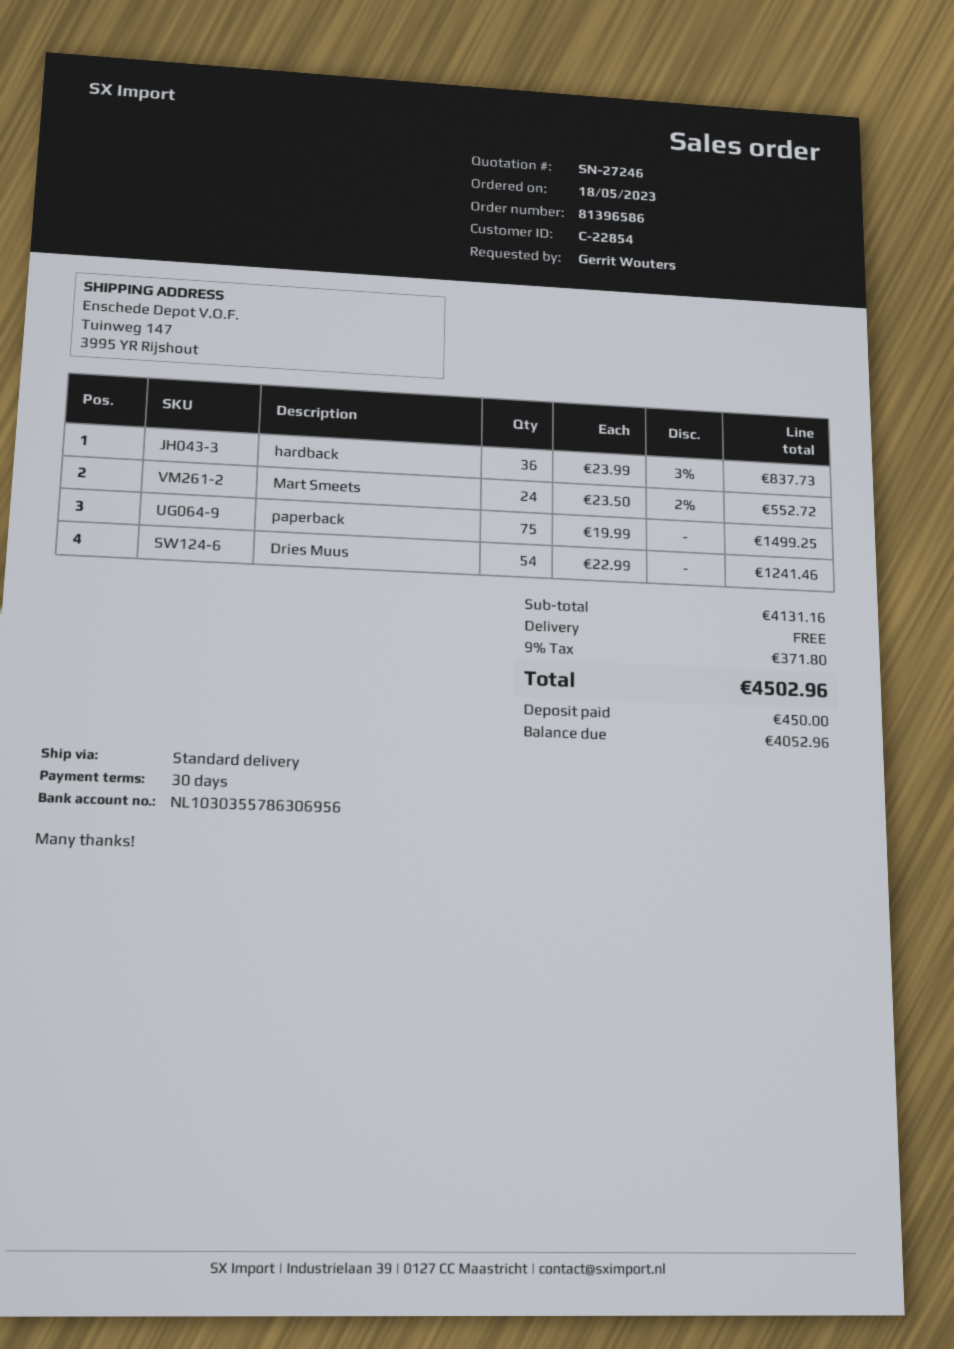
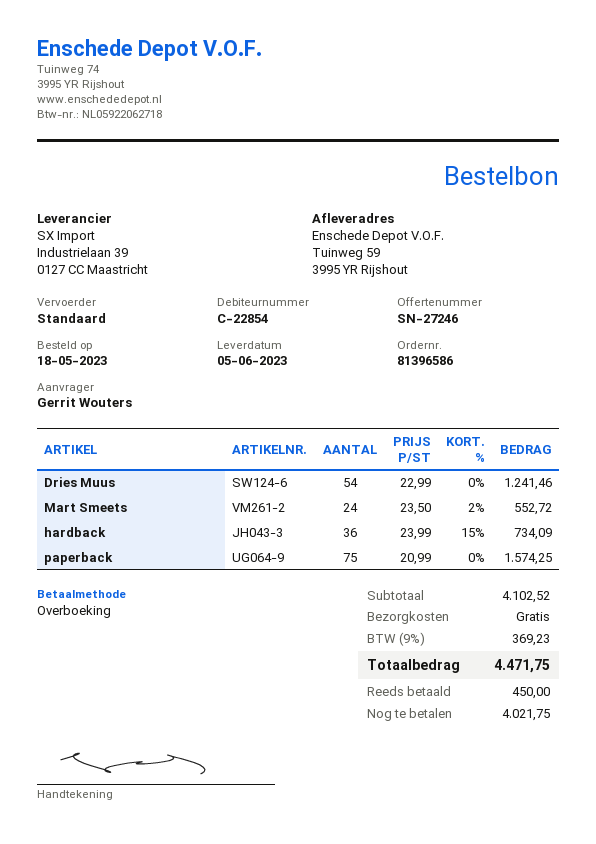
ship to: Tuinweg 147, 3995 YR Rijshout -> Tuinweg 59, 3995 YR Rijshout
hardback: 36 x 23.99 - 3% = 837.73 -> 36 x 23.99 - 15% = 734.09
paperback: 75 x 19.99 = 1499.25 -> 75 x 20.99 = 1574.25
subtotal: 4131.16 -> 4102.52
tax: 9% = 371.80 -> 9% = 369.23
total: 4502.96 -> 4471.75
balance: 4052.96 -> 4021.75

